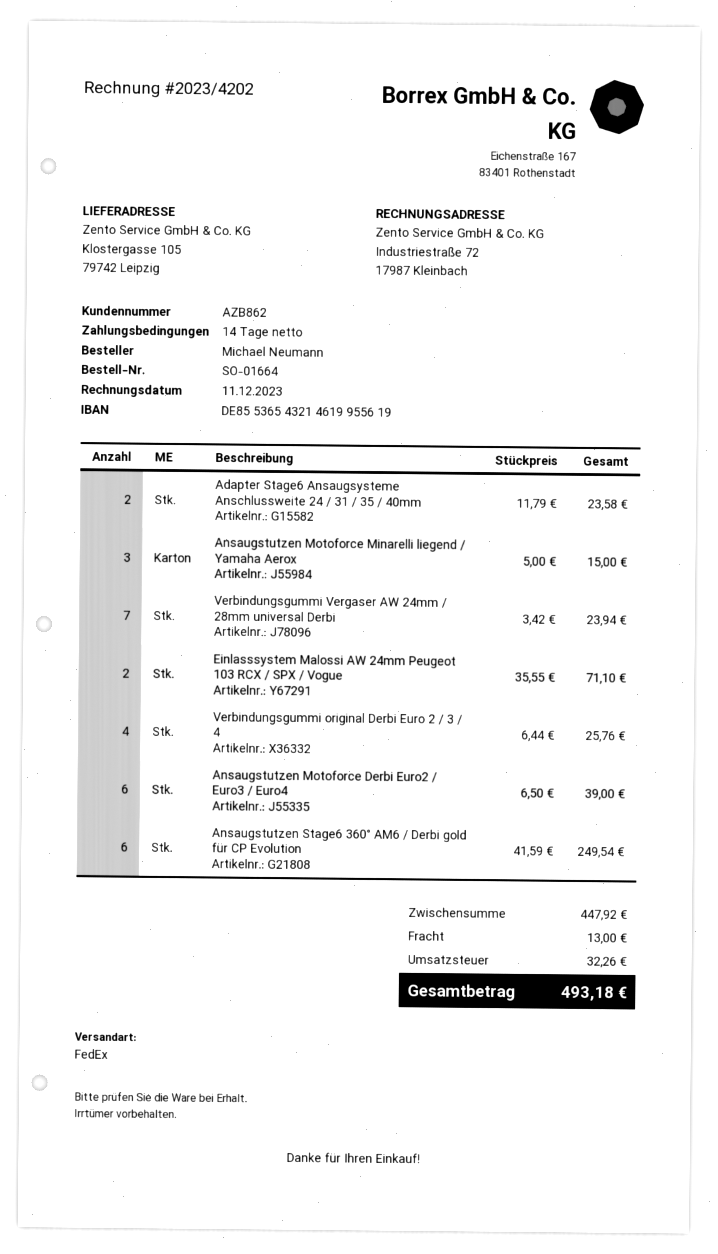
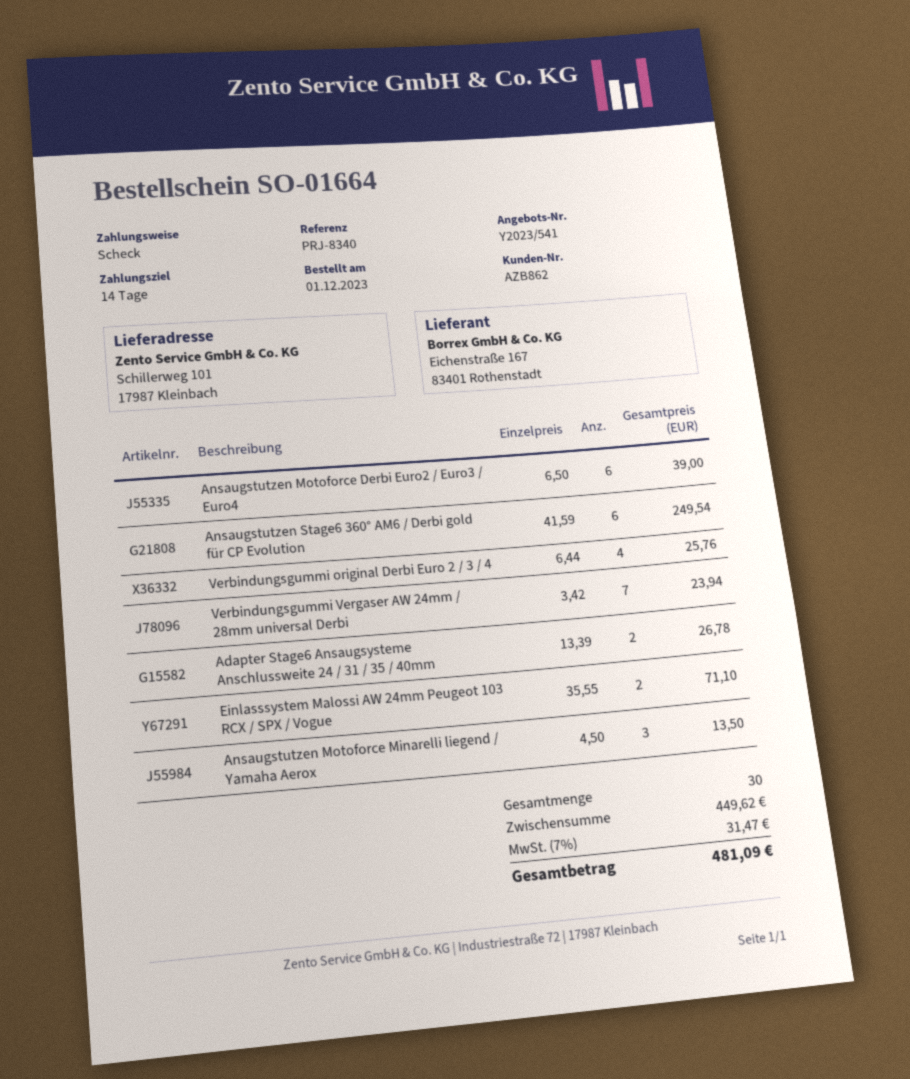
ship to: Klostergasse 105, 79742 Leipzig -> Schillerweg 101, 17987 Kleinbach
Adapter Stage6 Ansaugsysteme Anschlussweite 24 / 31 / 35 / 40mm: 2 x 11.79 = 23.58 -> 2 x 13.39 = 26.78
Ansaugstutzen Motoforce Minarelli liegend / Yamaha Aerox: 3 x 5.00 = 15.00 -> 3 x 4.50 = 13.50
subtotal: 447.92 -> 449.62
shipping: 13.00 -> none
tax: 32.26 -> 31.47
total: 493.18 -> 481.09

